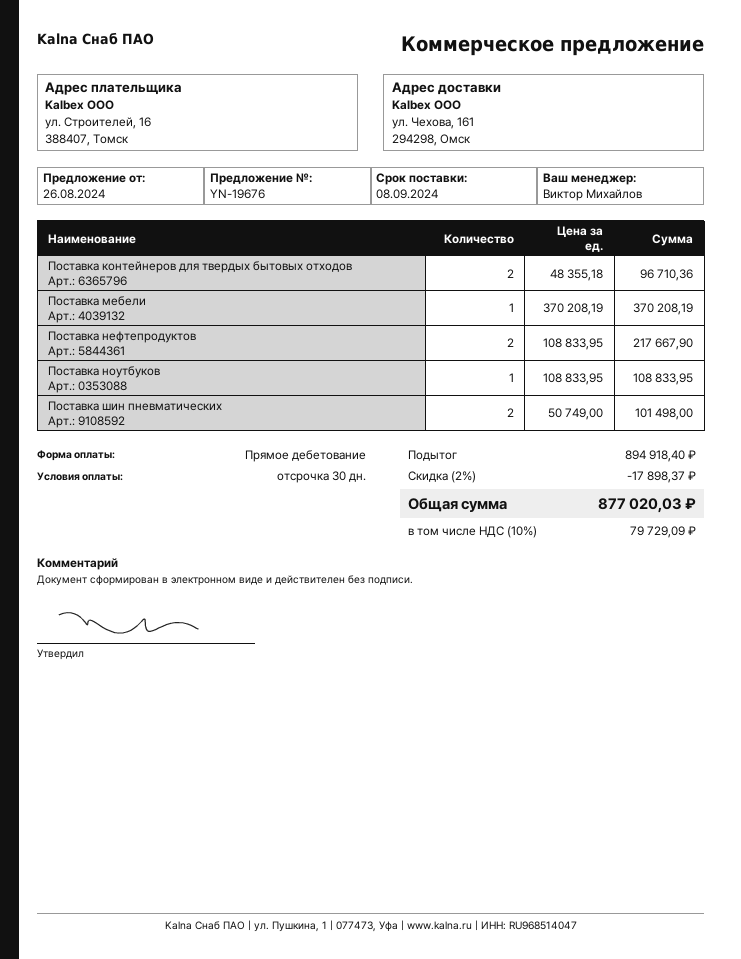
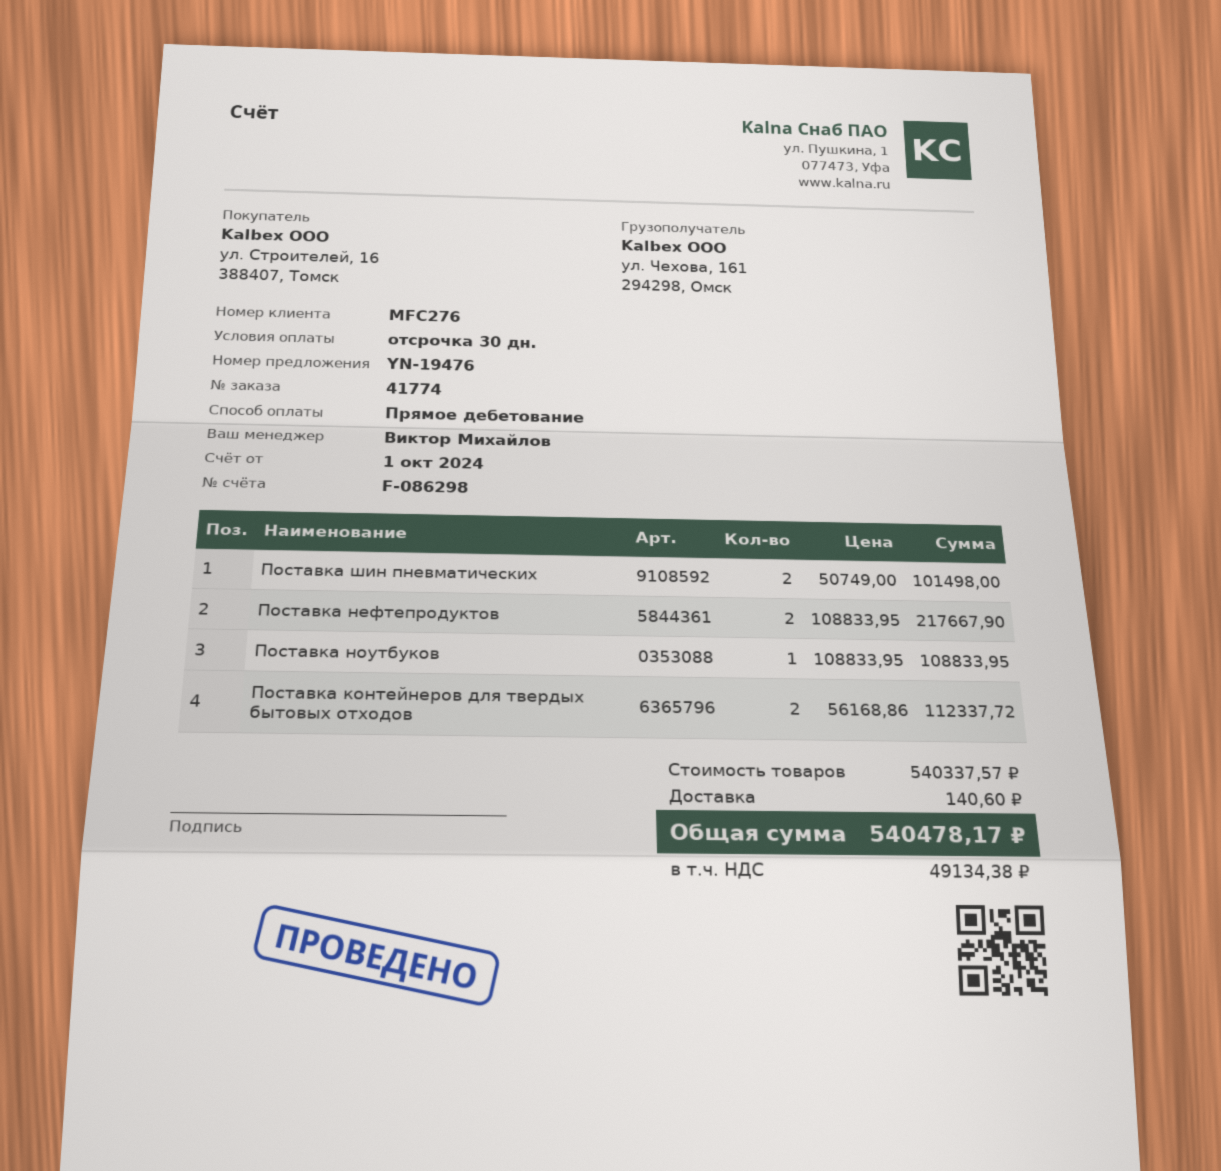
quote number: YN-19676 -> YN-19476
Поставка контейнеров для твердых бытовых отходов: 2 x 48355.18 = 96710.36 -> 2 x 56168.86 = 112337.72
Поставка мебели: 1 x 370208.19 = 370208.19 -> none
subtotal: 894918.40 -> 540337.57
discount: 2% = 17898.37 -> none
shipping: none -> 140.60
tax: 79729.09 -> 49134.38
total: 877020.03 -> 540478.17

